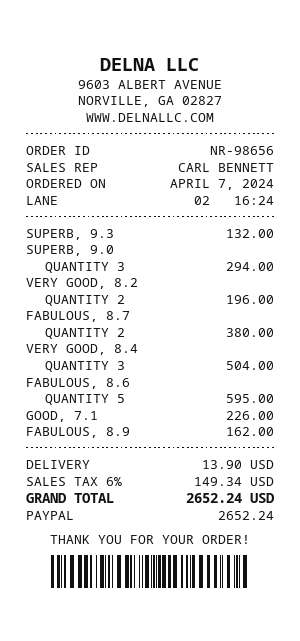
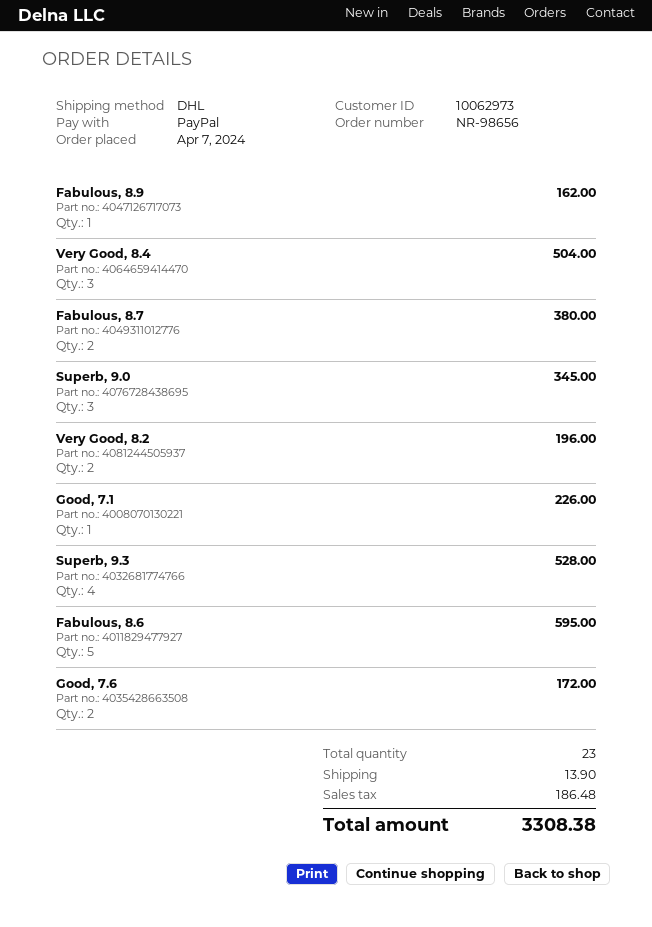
SUPERB, 9.3: 1 for 132.00 -> 4 for 528.00
SUPERB, 9.0: 3 for 294.00 -> 3 for 345.00
Good, 7.6: none -> 2 for 172.00
tax: 149.34 -> 186.48
total: 2652.24 -> 3308.38

